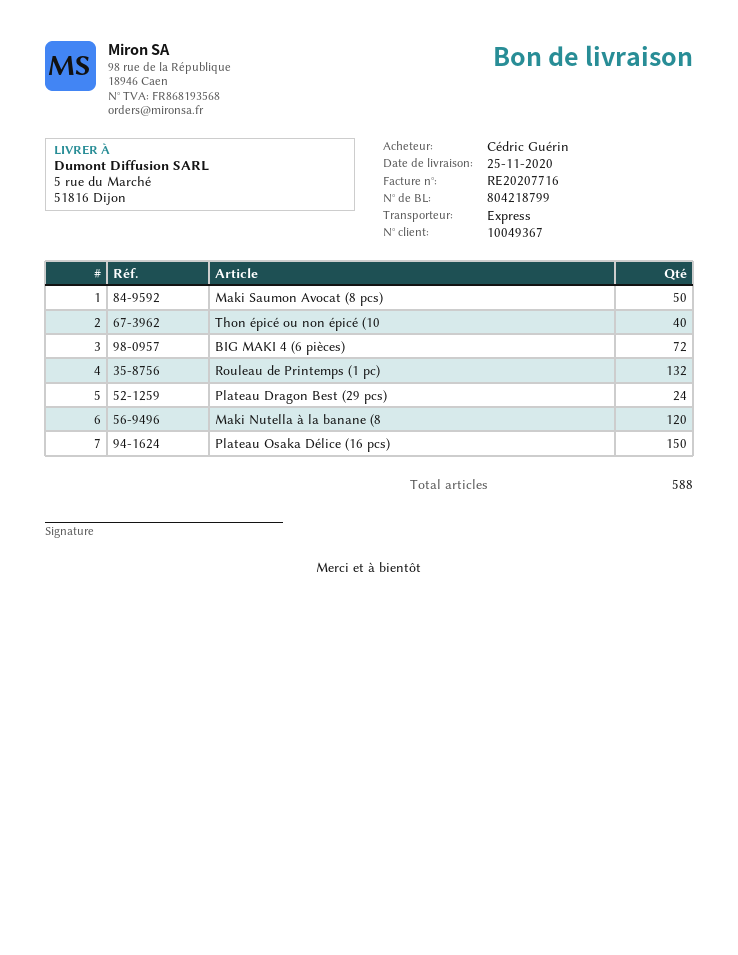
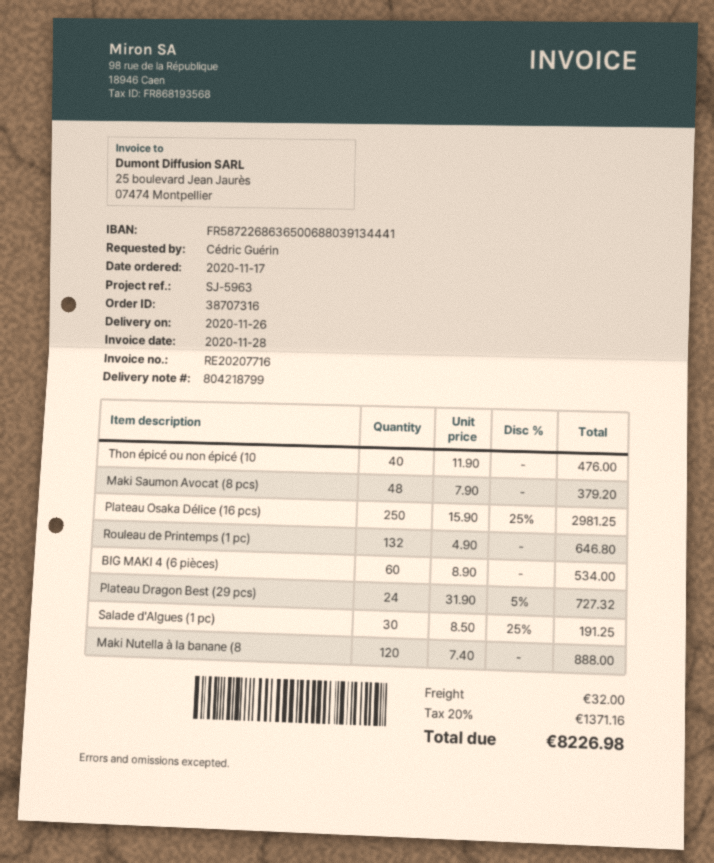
delivery date: 2020-11-25 -> 2020-11-26
Maki Saumon Avocat (8 pcs): 50 -> 48
BIG MAKI 4 (6 pièces): 72 -> 60
Plateau Osaka Délice (16 pcs): 150 -> 250
Salade d'Algues (1 pc): none -> 30

